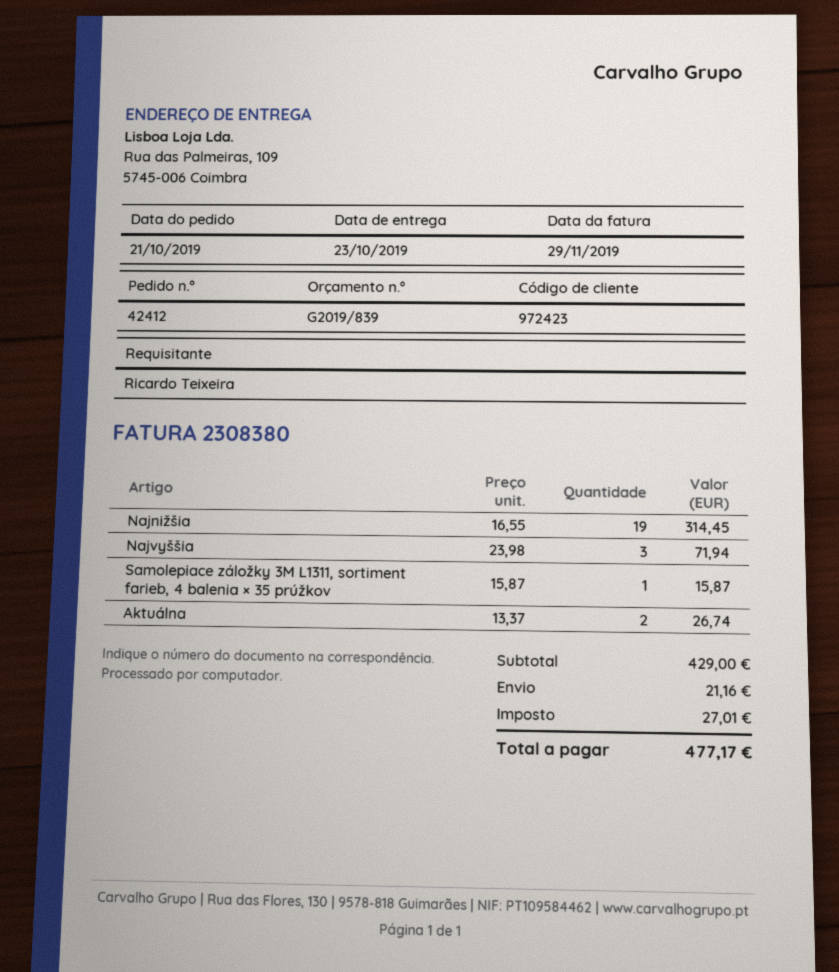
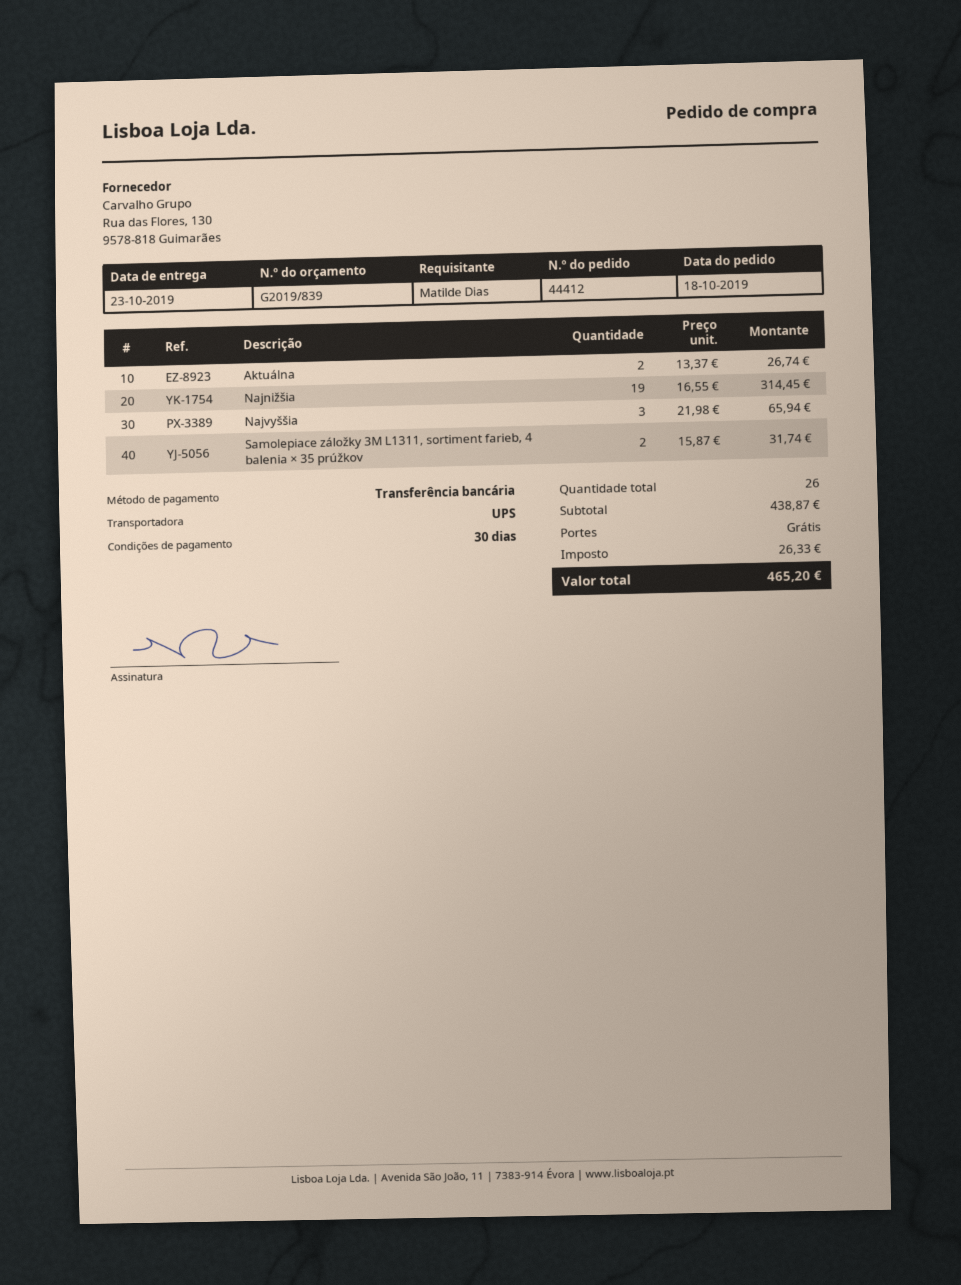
order number: 42412 -> 44412
order date: 2019-10-21 -> 2019-10-18
ordered by: Ricardo Teixeira -> Matilde Dias
Najvyššia: 3 x 23.98 = 71.94 -> 3 x 21.98 = 65.94
Samolepiace záložky 3M L1311, sortiment farieb, 4 balenia × 35 prúžkov: 1 x 15.87 = 15.87 -> 2 x 15.87 = 31.74
subtotal: 429.00 -> 438.87
shipping: 21.16 -> 0.00
tax: 27.01 -> 26.33
total: 477.17 -> 465.20

